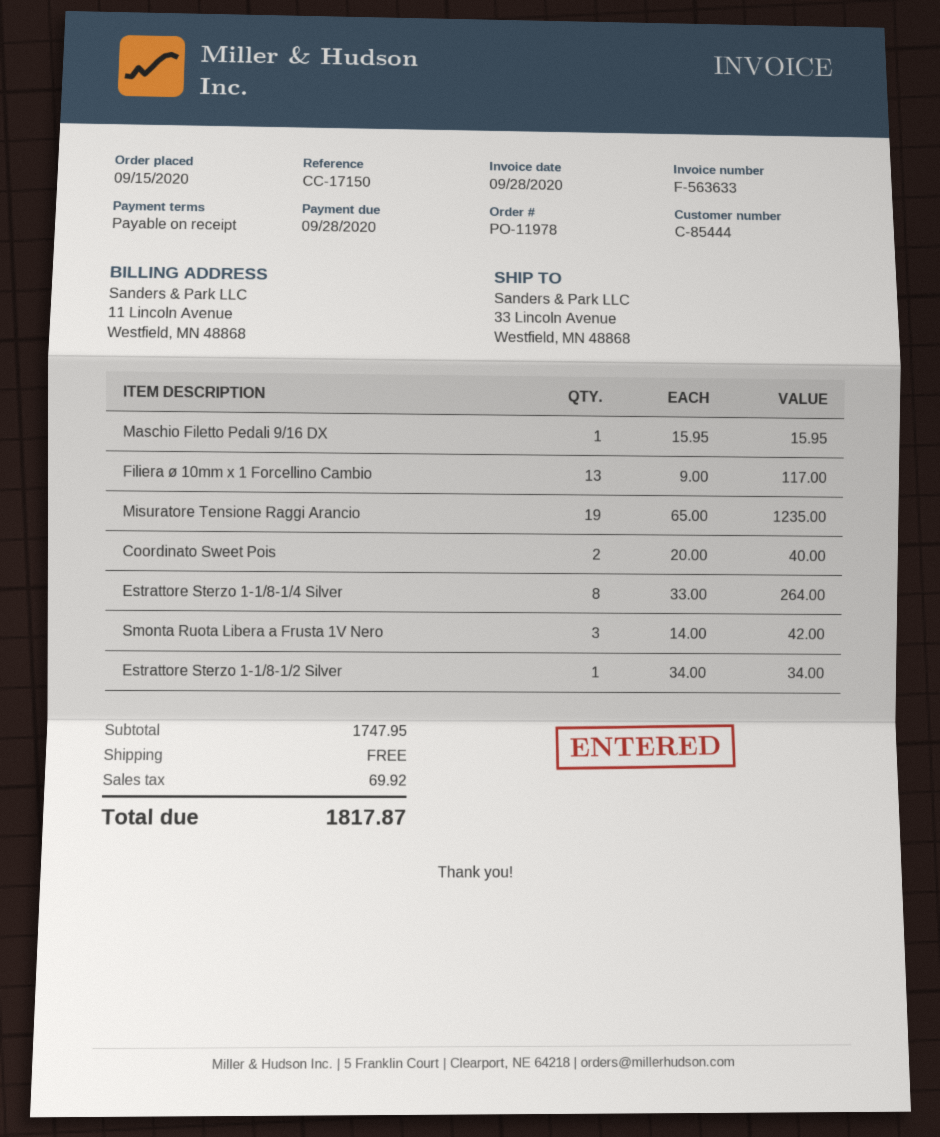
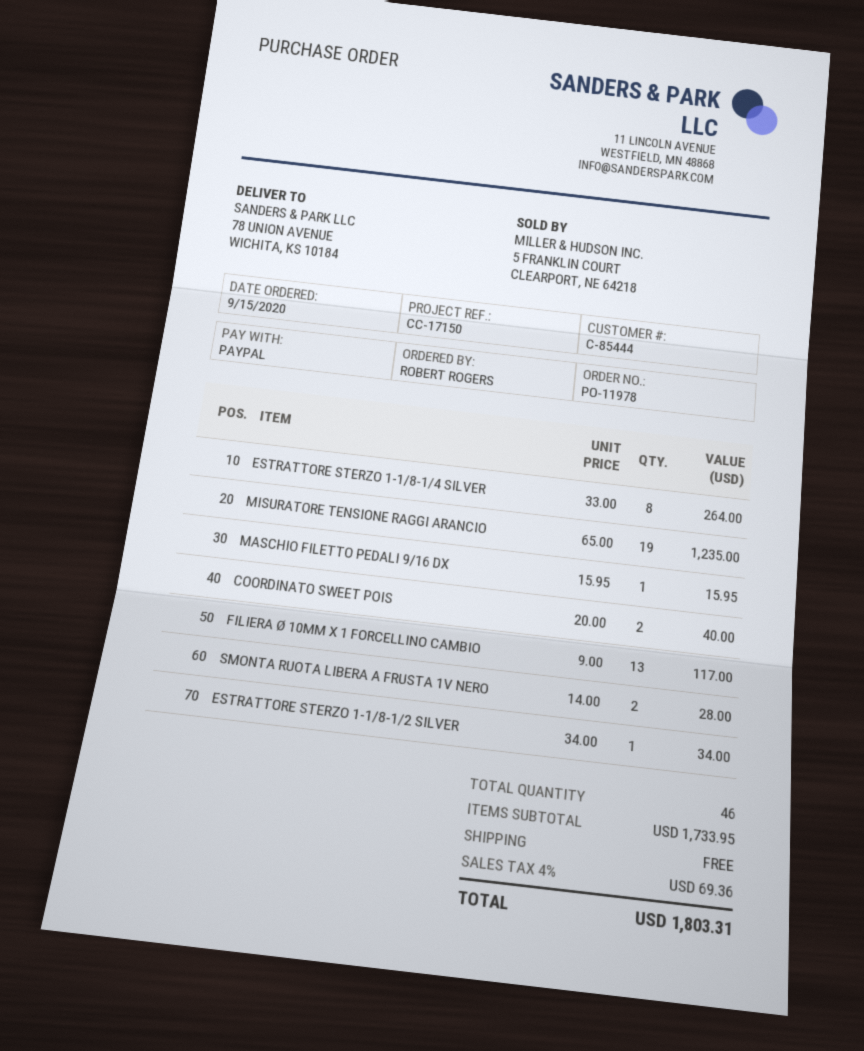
ship to: 33 Lincoln Avenue, Westfield, MN 48868 -> 78 UNION AVENUE, WICHITA, KS 10184
Smonta Ruota Libera a Frusta 1V Nero: 3 x 14.00 = 42.00 -> 2 x 14.00 = 28.00
subtotal: 1747.95 -> 1733.95
tax: 69.92 -> 69.36
total: 1817.87 -> 1803.31

